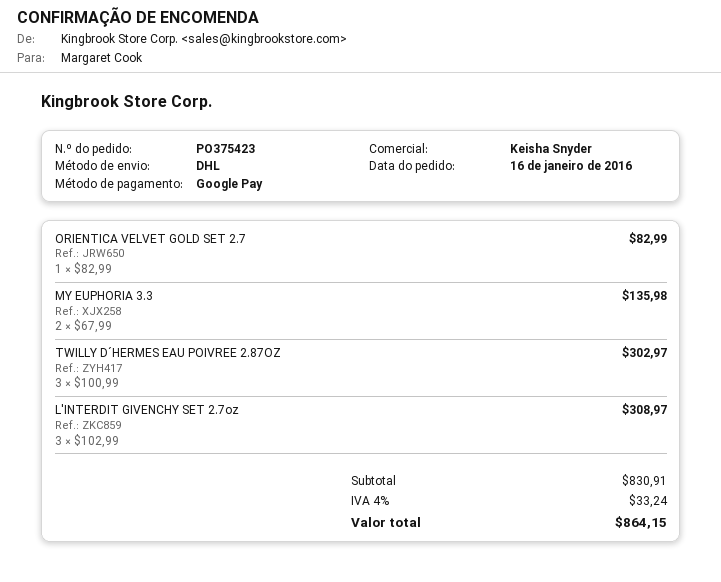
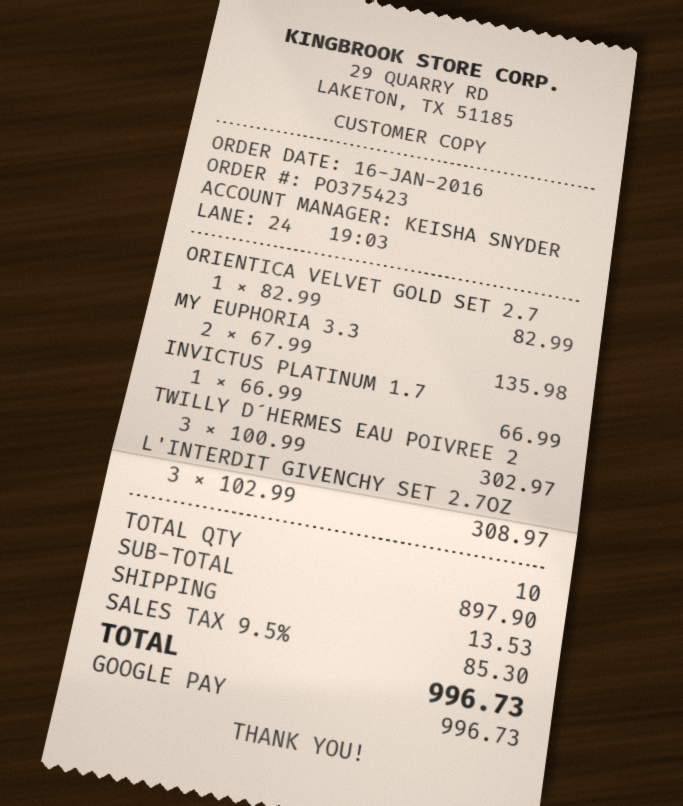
INVICTUS PLATINUM 1.7: none -> 1 x 66.99 = 66.99
subtotal: 830.91 -> 897.90
shipping: none -> 13.53
tax: 4% = 33.24 -> 9.5% = 85.30
total: 864.15 -> 996.73

